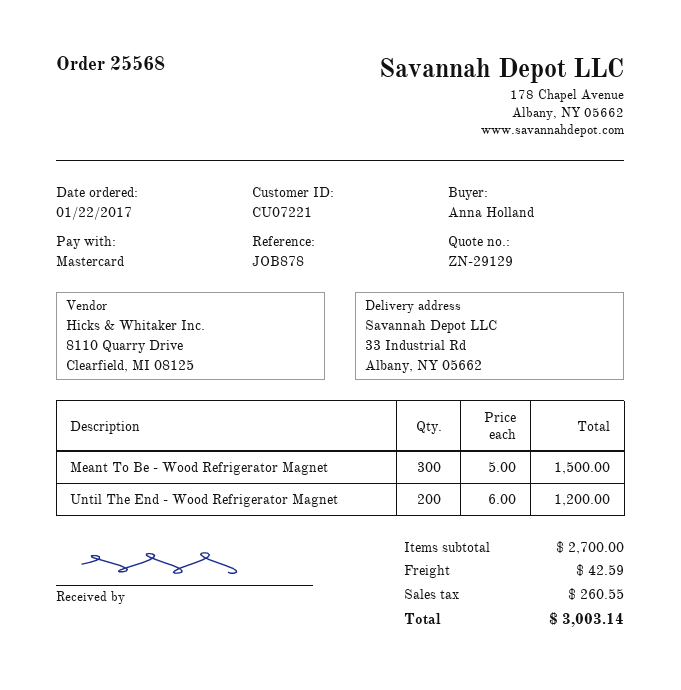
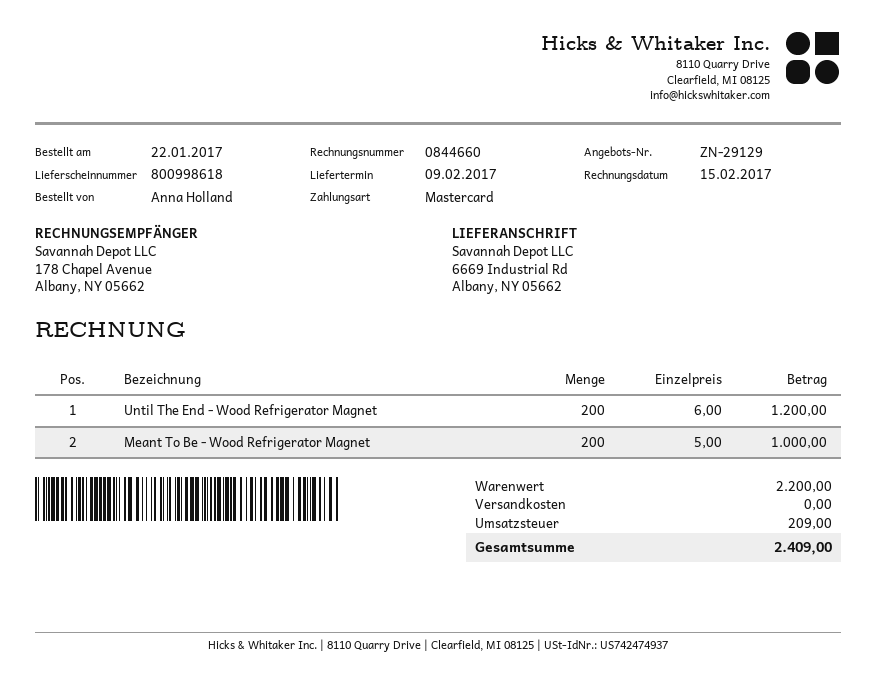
ship to: 33 Industrial Rd, Albany, NY 05662 -> 6669 Industrial Rd, Albany, NY 05662
Meant To Be - Wood Refrigerator Magnet: 300 x 5.00 = 1500.00 -> 200 x 5.00 = 1000.00
subtotal: 2700.00 -> 2200.00
shipping: 42.59 -> 0.00
tax: 260.55 -> 209.00
total: 3003.14 -> 2409.00

